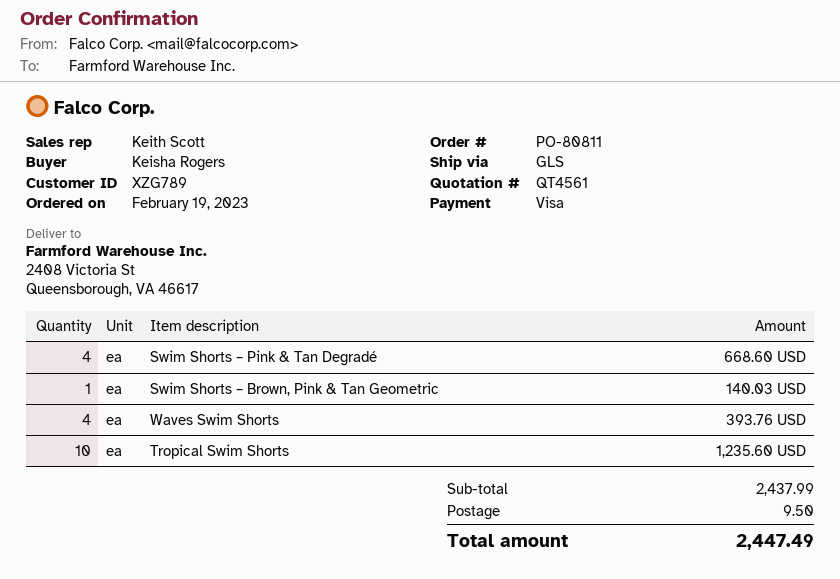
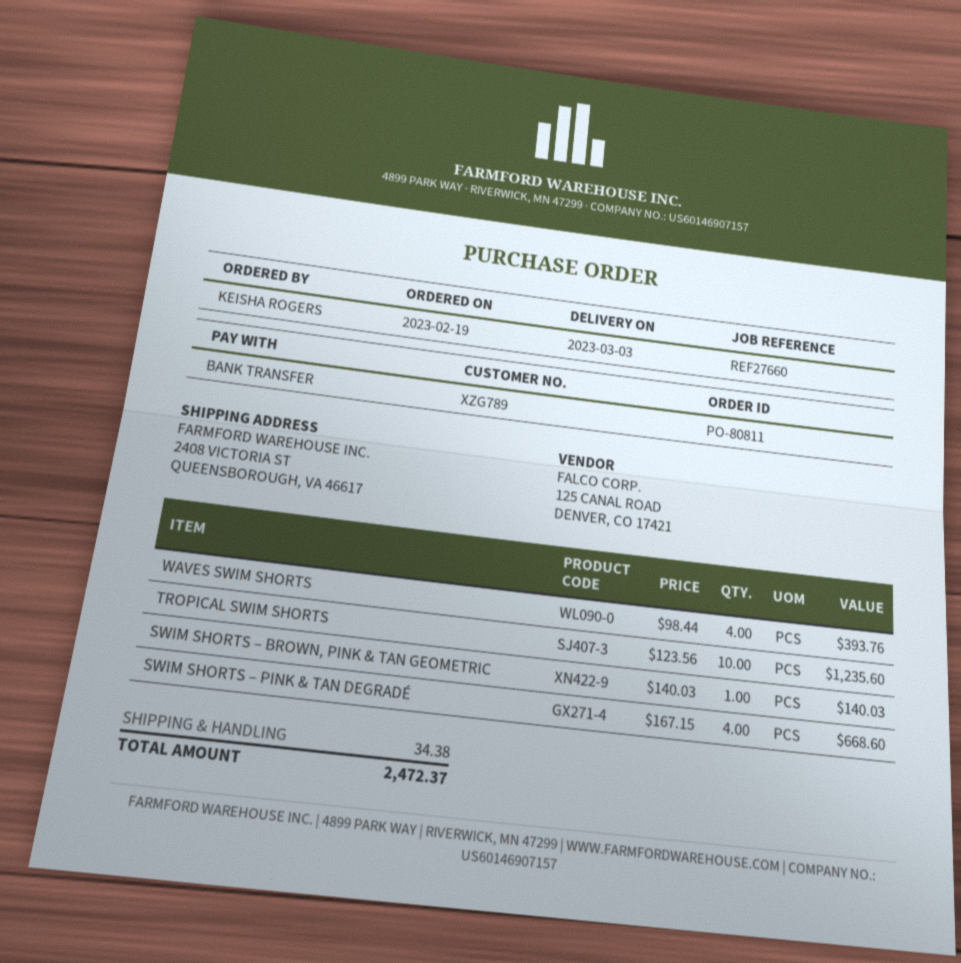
payment method: Visa -> bank transfer
shipping: 9.50 -> 34.38
total: 2447.49 -> 2472.37

